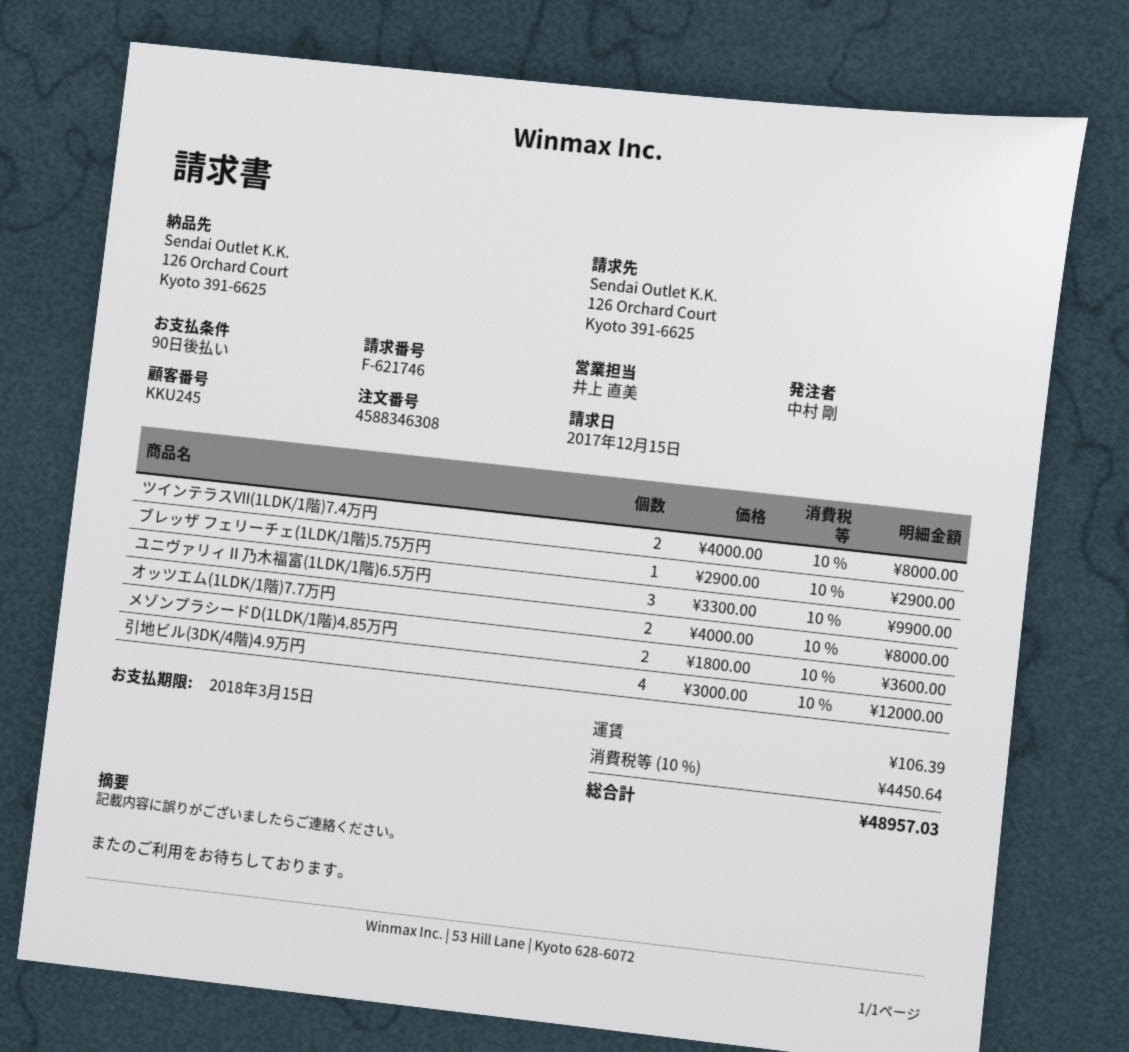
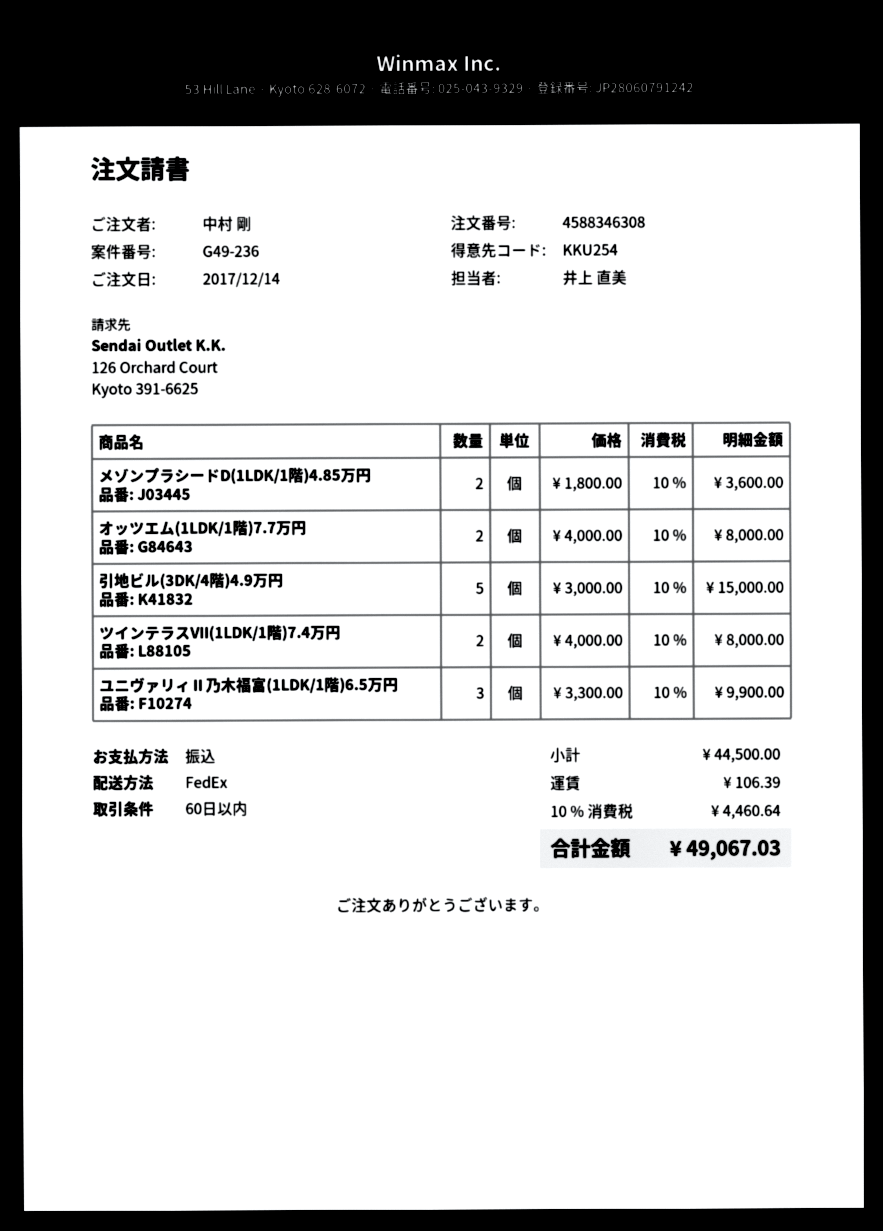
payment terms: 90 days -> 60 days
customer number: KKU245 -> KKU254
ブレッザ フェリーチェ(1LDK/1階)5.75万円: 1 x 2900.00 = 2900.00 -> none
引地ビル(3DK/4階)4.9万円: 4 x 3000.00 = 12000.00 -> 5 x 3000.00 = 15000.00
tax: 10% = 4450.64 -> 10% = 4460.64
total: 48957.03 -> 49067.03

